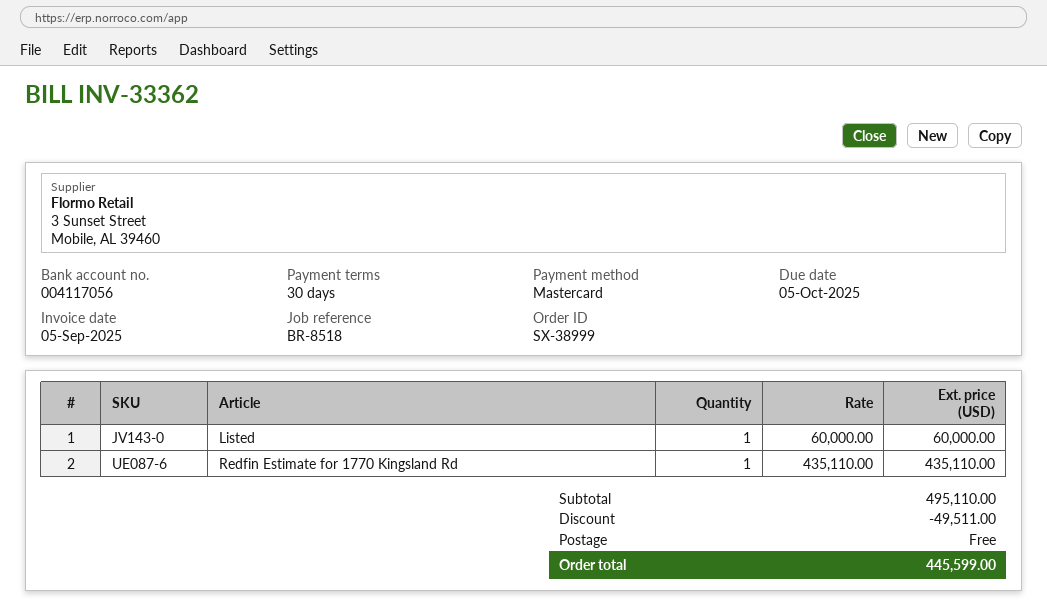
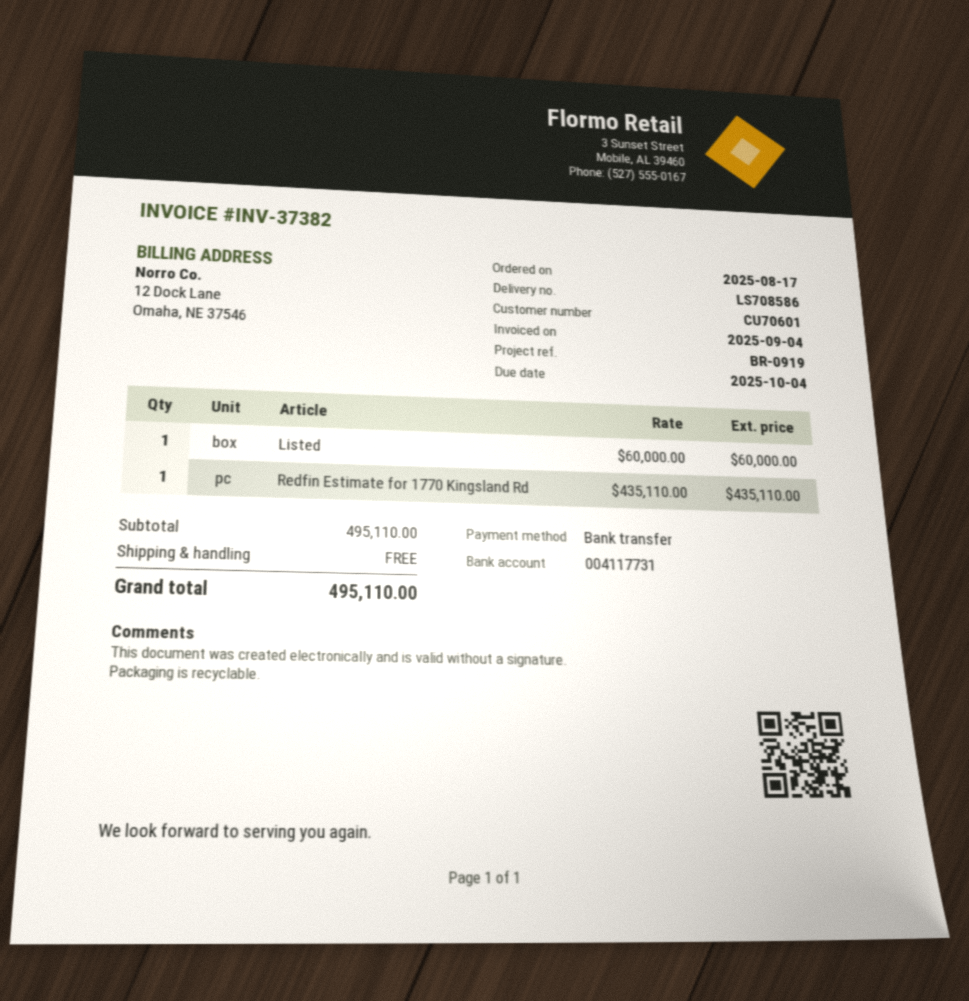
invoice number: INV-33362 -> INV-37382
invoice date: 2025-09-05 -> 2025-09-04
due date: 2025-10-05 -> 2025-10-04
reference: BR-8518 -> BR-0919
payment method: Mastercard -> bank transfer
bank account: 004117056 -> 004117731
discount: 49511.00 -> none
total: 445599.00 -> 495110.00

